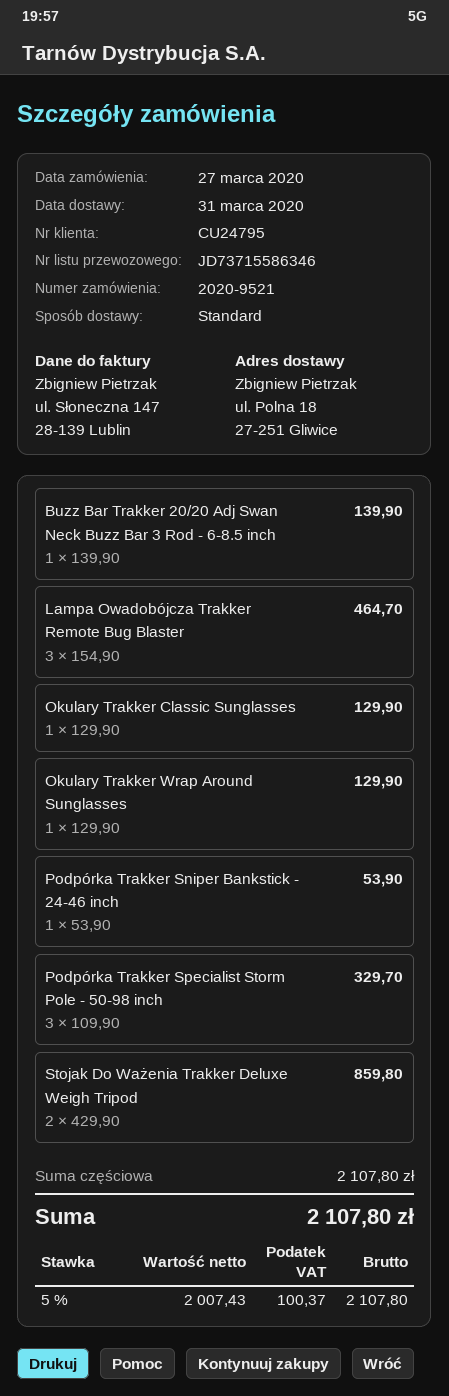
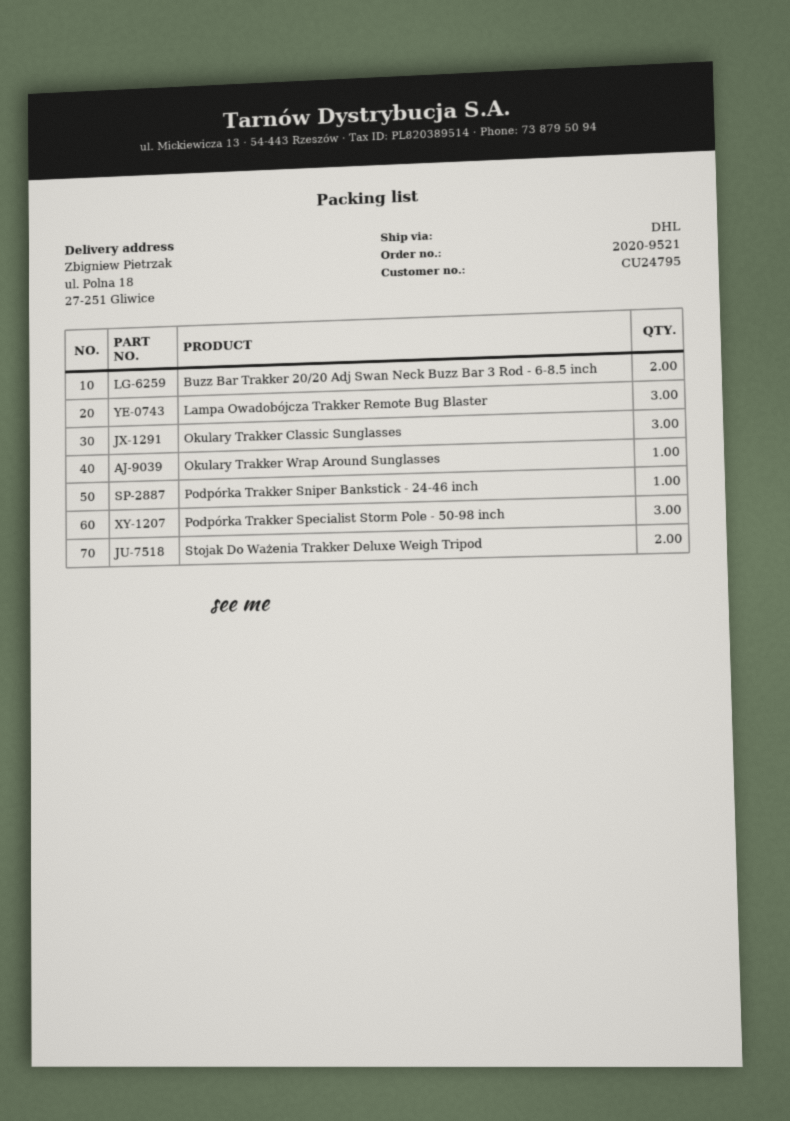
shipping method: standard -> DHL
Buzz Bar Trakker 20/20 Adj Swan Neck Buzz Bar 3 Rod - 6-8.5 inch: 1 -> 2
Okulary Trakker Classic Sunglasses: 1 -> 3

